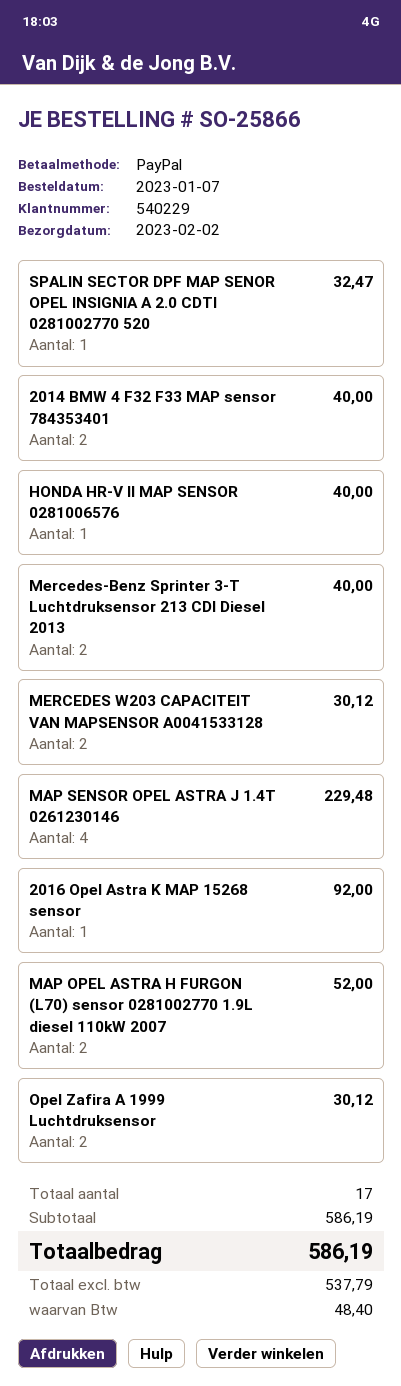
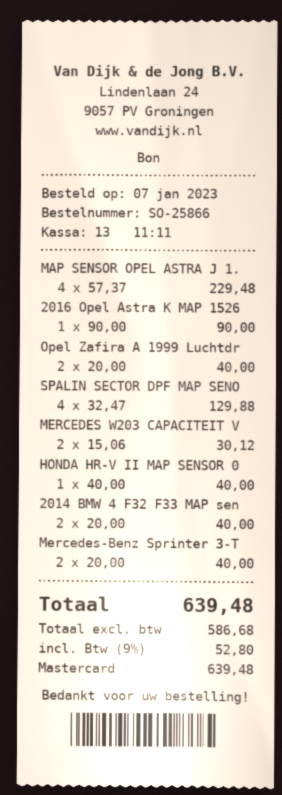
payment method: PayPal -> Mastercard
SPALIN SECTOR DPF MAP SENOR OPEL INSIGNIA A 2.0 CDTI 0281002770 520: 1 for 32.47 -> 4 for 129.88
2016 Opel Astra K MAP 15268 sensor: 1 for 92.00 -> 1 for 90.00
MAP OPEL ASTRA H FURGON (L70) sensor 0281002770 1.9L diesel 110kW 2007: 2 for 52.00 -> none
Opel Zafira A 1999 Luchtdruksensor: 2 for 30.12 -> 2 for 40.00
net: 537.79 -> 586.68
tax: 48.40 -> 52.80
total: 586.19 -> 639.48

